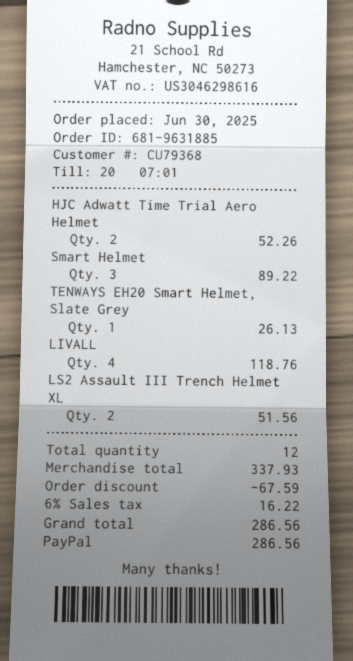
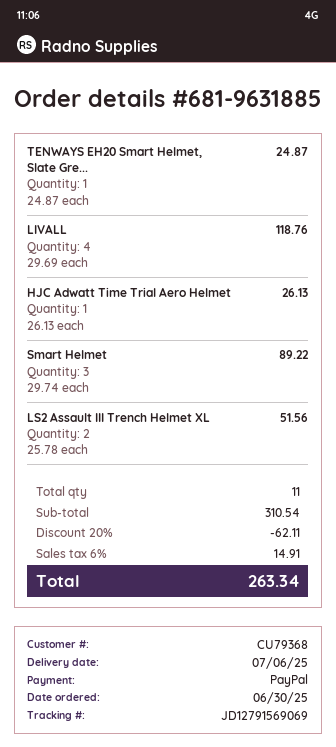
HJC Adwatt Time Trial Aero Helmet: 2 for 52.26 -> 1 for 26.13
TENWAYS EH20 Smart Helmet, Slate Grey: 1 for 26.13 -> 1 for 24.87
total quantity: 12 -> 11
subtotal: 337.93 -> 310.54
discount: 67.59 -> 62.11
tax: 6% = 16.22 -> 6% = 14.91
total: 286.56 -> 263.34

